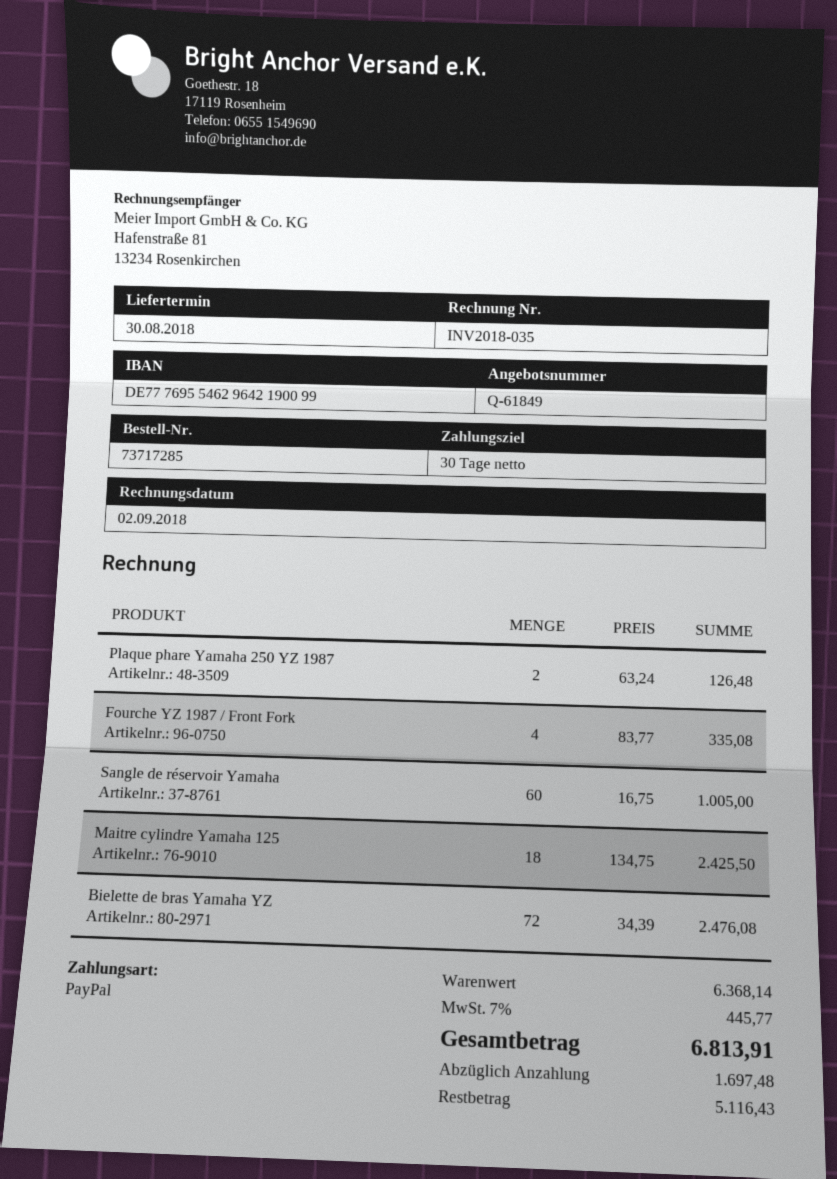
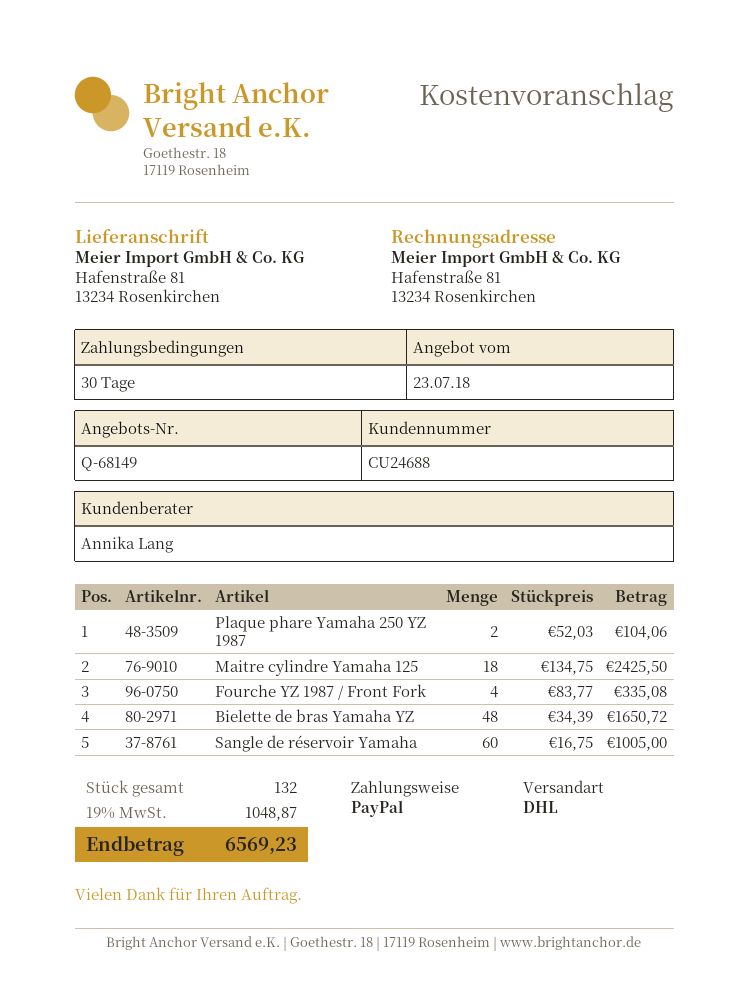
quote number: Q-61849 -> Q-68149
Plaque phare Yamaha 250 YZ 1987: 2 x 63.24 = 126.48 -> 2 x 52.03 = 104.06
Bielette de bras Yamaha YZ: 72 x 34.39 = 2476.08 -> 48 x 34.39 = 1650.72
tax: 7% = 445.77 -> 19% = 1048.87
total: 6813.91 -> 6569.23

